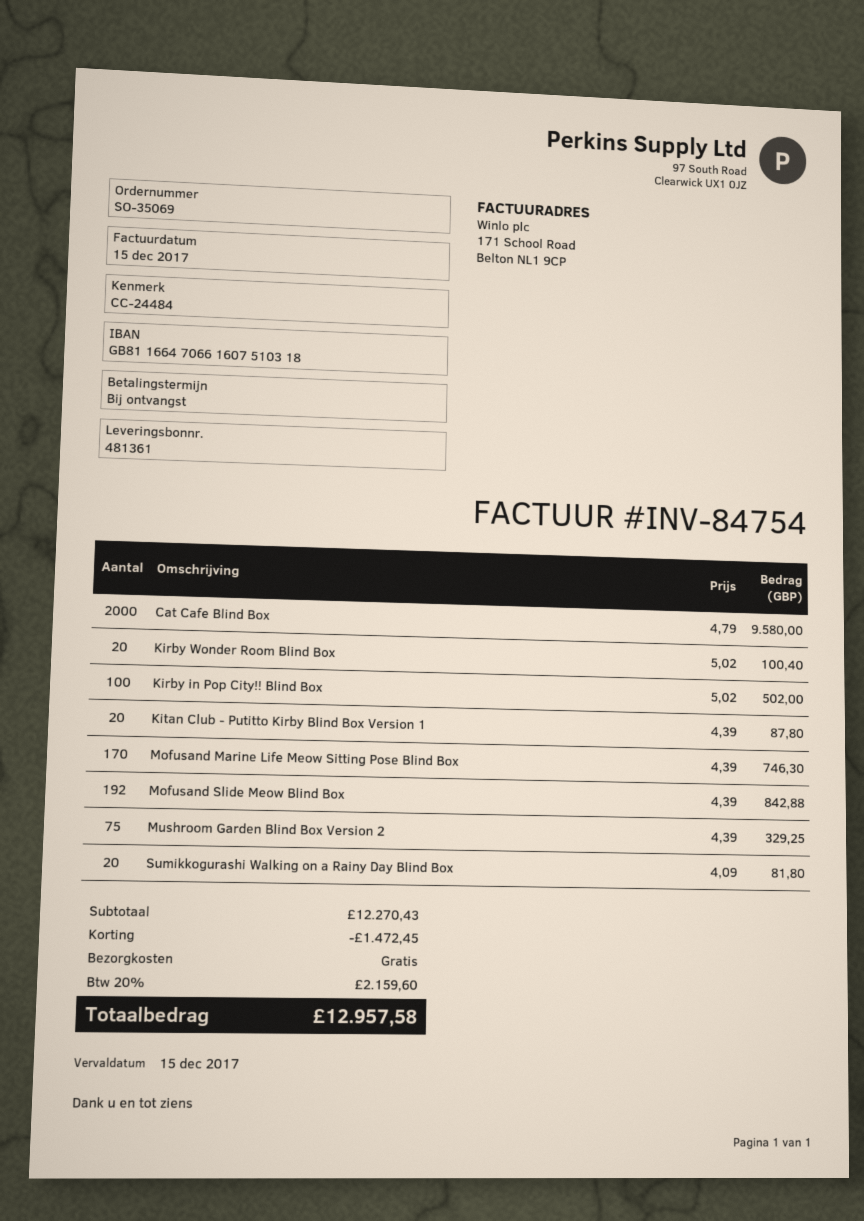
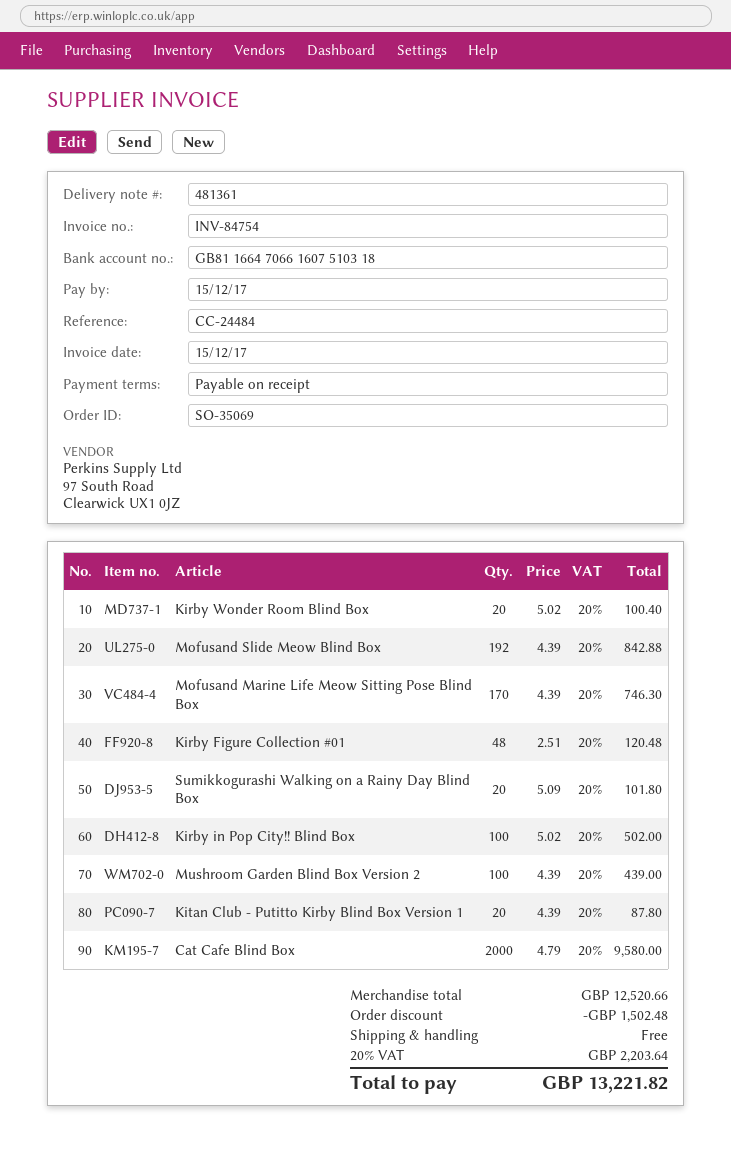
Mushroom Garden Blind Box Version 2: 75 x 4.39 = 329.25 -> 100 x 4.39 = 439.00
Sumikkogurashi Walking on a Rainy Day Blind Box: 20 x 4.09 = 81.80 -> 20 x 5.09 = 101.80
Kirby Figure Collection #01: none -> 48 x 2.51 = 120.48
subtotal: 12270.43 -> 12520.66
discount: 1472.45 -> 1502.48
tax: 20% = 2159.60 -> 20% = 2203.64
total: 12957.58 -> 13221.82

